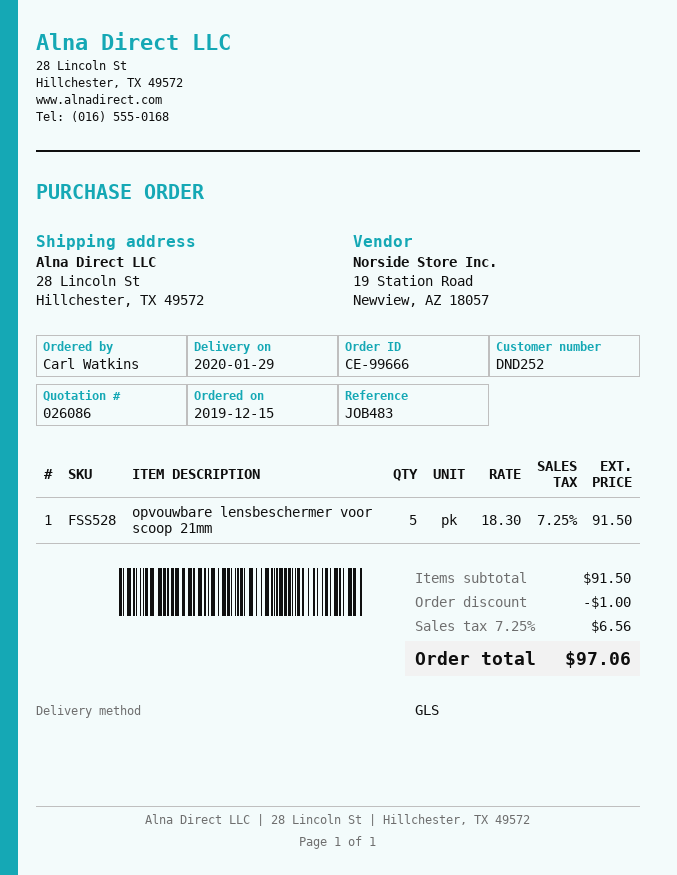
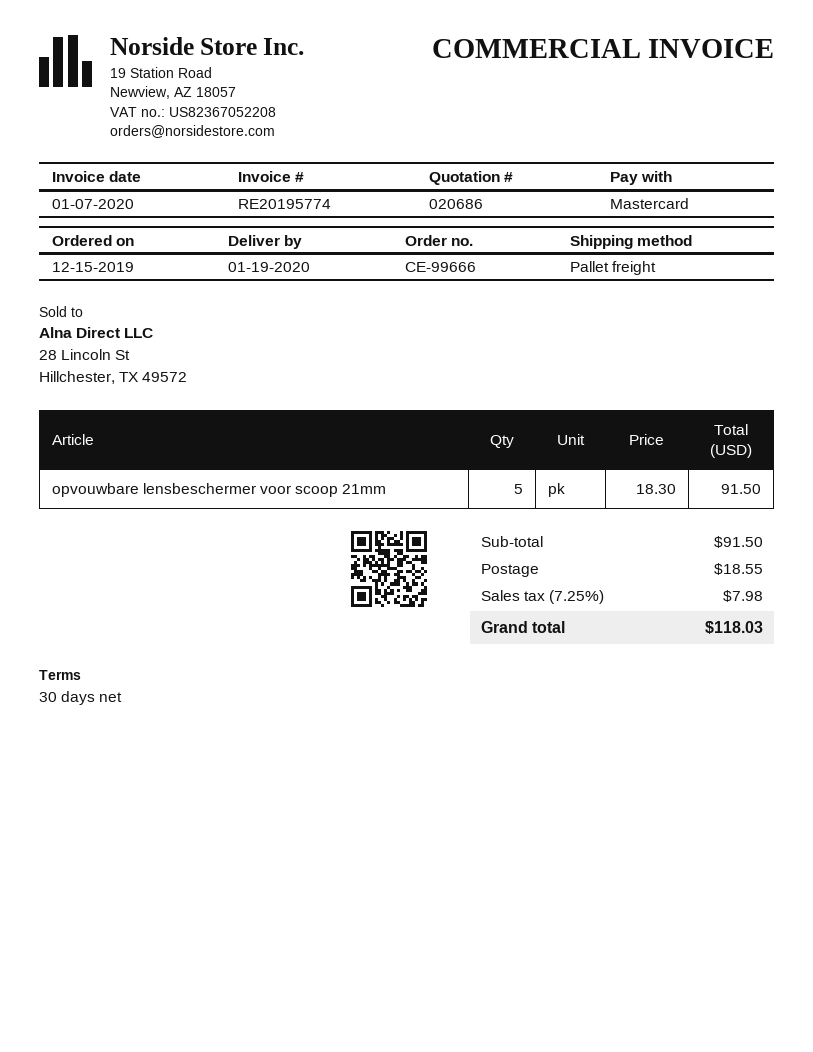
quote number: 026086 -> 020686
delivery date: 2020-01-29 -> 2020-01-19
shipping method: GLS -> pallet freight
discount: 1.00 -> none
shipping: none -> 18.55
tax: 7.25% = 6.56 -> 7.25% = 7.98
total: 97.06 -> 118.03

